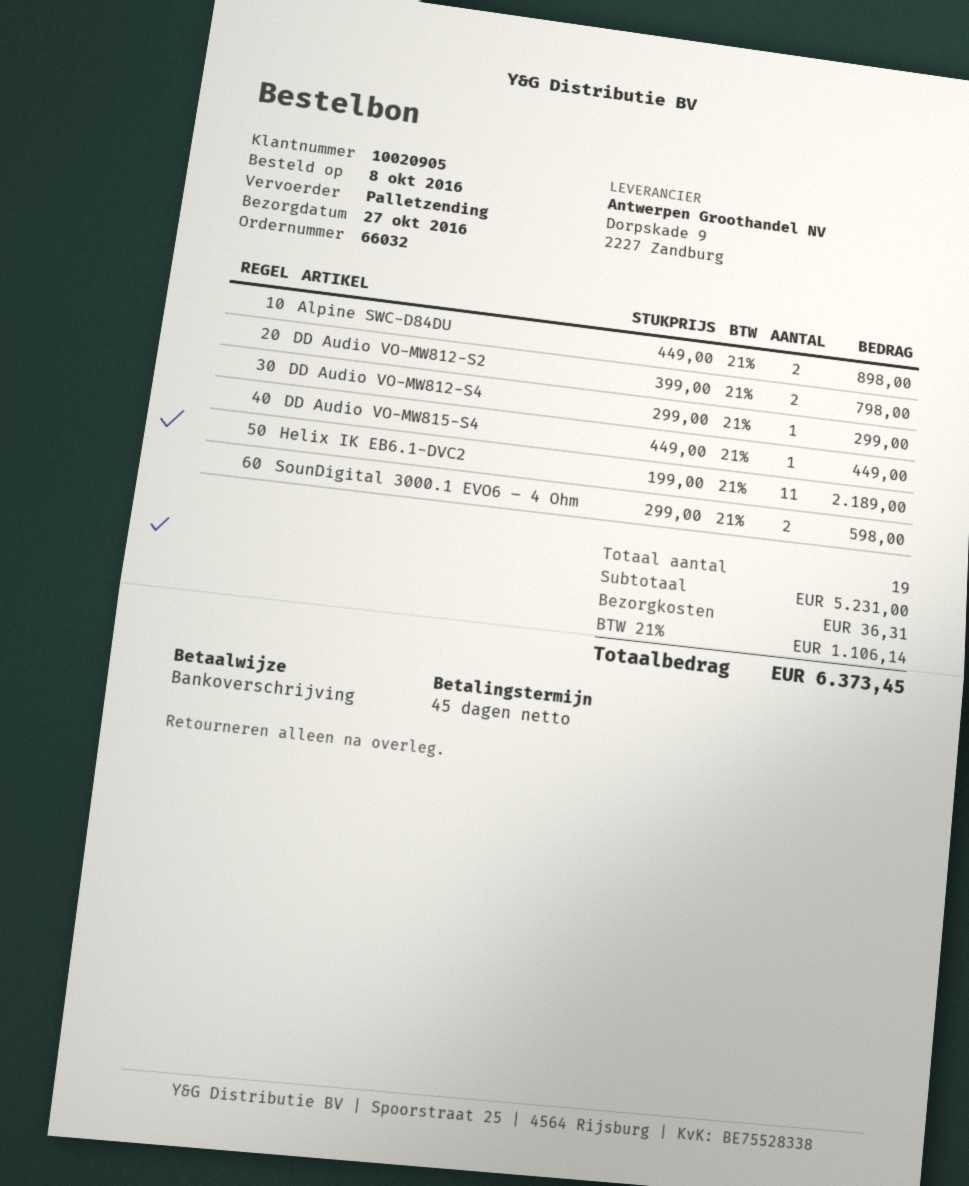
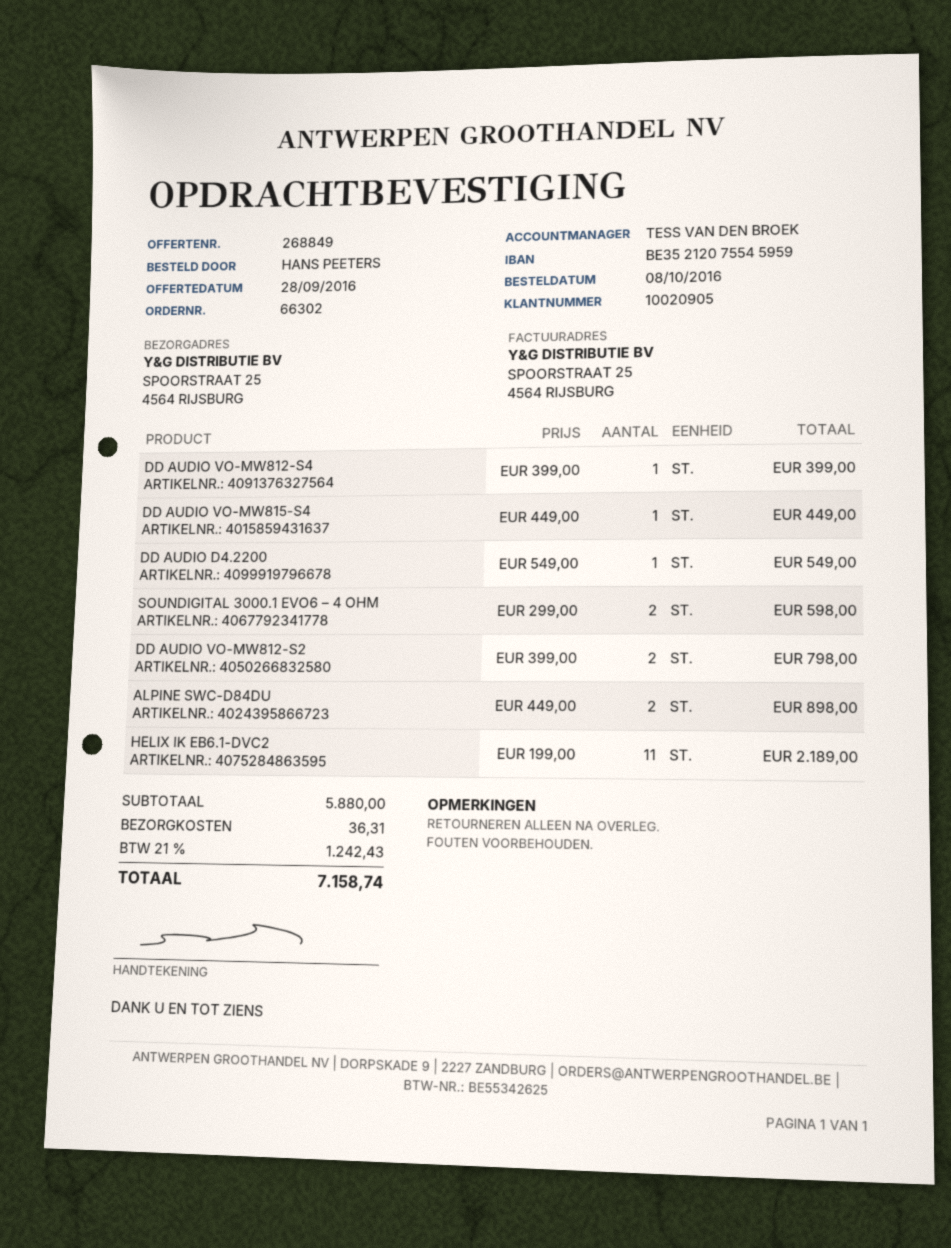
order number: 66032 -> 66302
DD Audio VO-MW812-S4: 1 x 299.00 = 299.00 -> 1 x 399.00 = 399.00
DD AUDIO D4.2200: none -> 1 x 549.00 = 549.00
subtotal: 5231.00 -> 5880.00
tax: 21% = 1106.14 -> 21% = 1242.43
total: 6373.45 -> 7158.74

